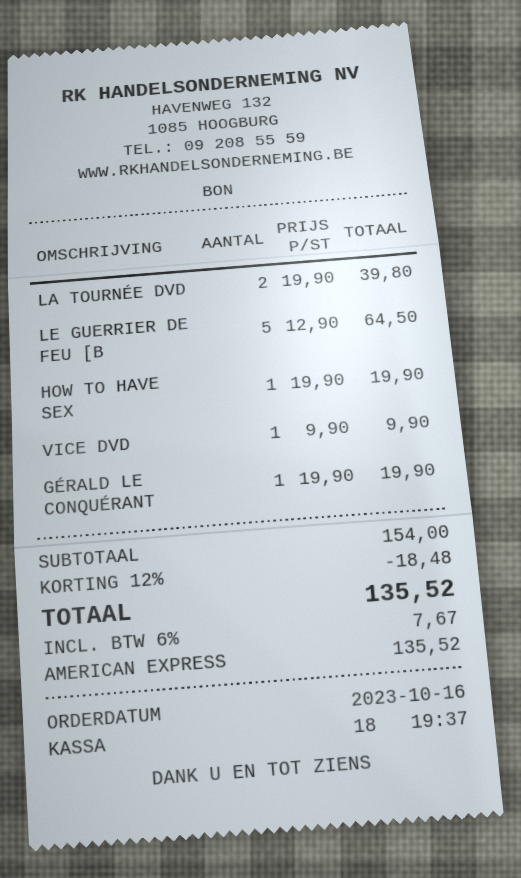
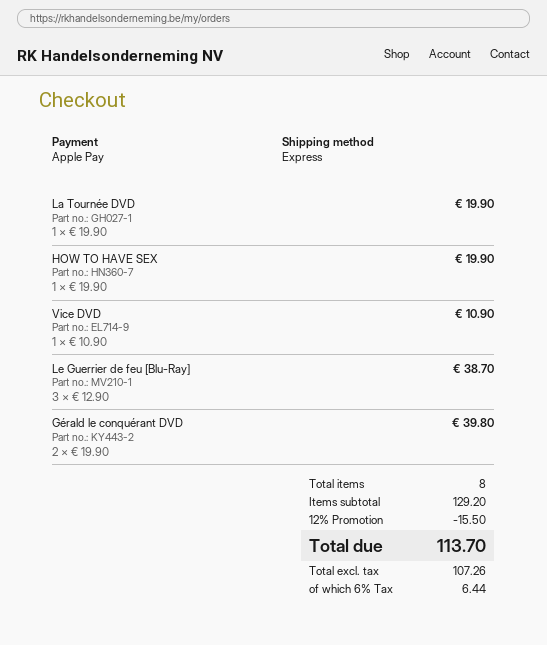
payment method: American Express -> Apple Pay
LA TOURNÉE DVD: 2 x 19.90 = 39.80 -> 1 x 19.90 = 19.90
LE GUERRIER DE FEU [B: 5 x 12.90 = 64.50 -> 3 x 12.90 = 38.70
VICE DVD: 1 x 9.90 = 9.90 -> 1 x 10.90 = 10.90
GÉRALD LE CONQUÉRANT: 1 x 19.90 = 19.90 -> 2 x 19.90 = 39.80
subtotal: 154.00 -> 129.20
discount: 12% = 18.48 -> 12% = 15.50
tax: 6% = 7.67 -> 6% = 6.44
total: 135.52 -> 113.70

